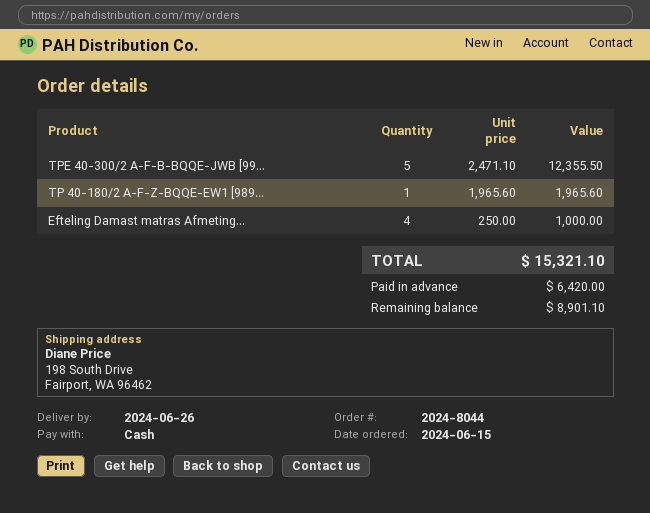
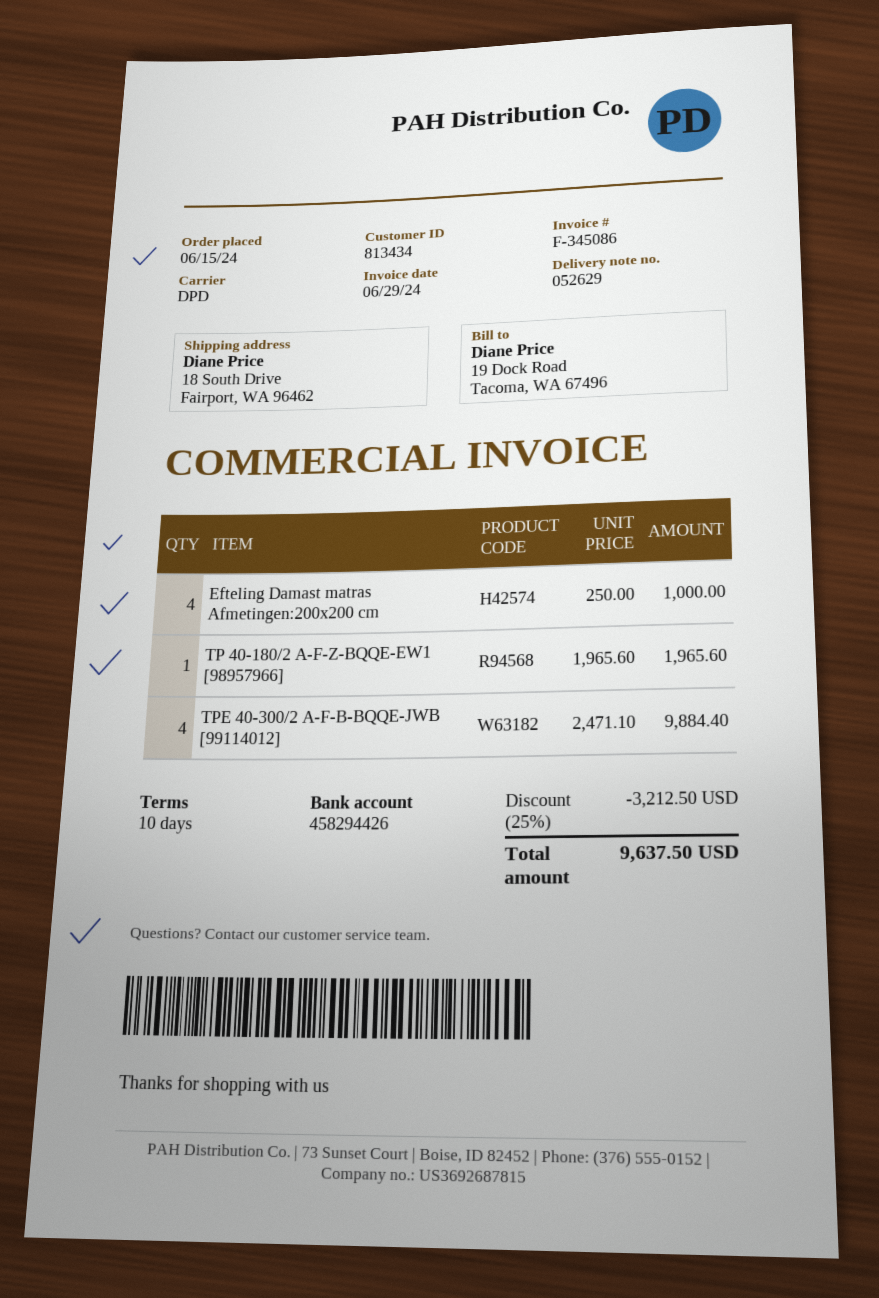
ship to: 198 South Drive, Fairport, WA 96462 -> 18 South Drive, Fairport, WA 96462
TPE 40-300/2 A-F-B-BQQE-JWB [99...: 5 x 2471.10 = 12355.50 -> 4 x 2471.10 = 9884.40
discount: none -> 25% = 3212.50
total: 15321.10 -> 9637.50

